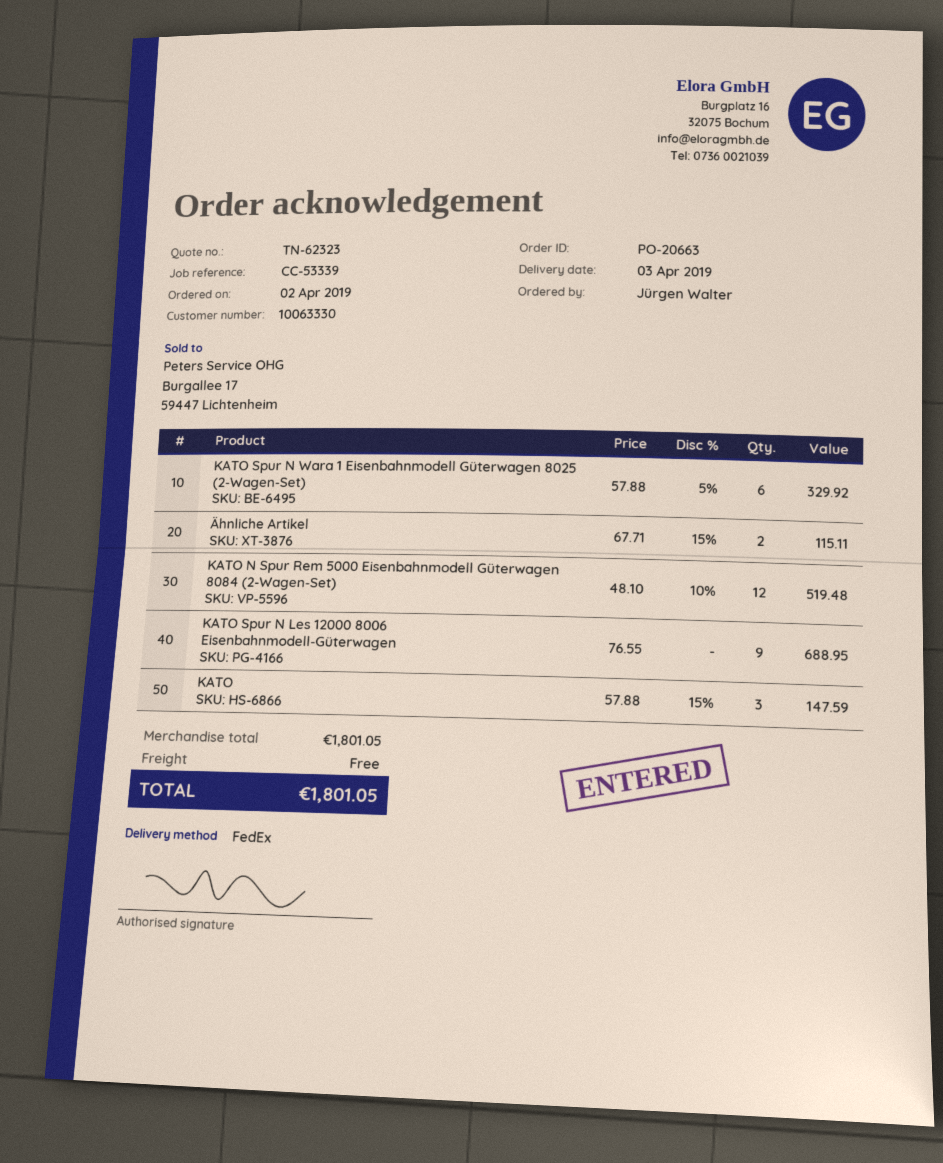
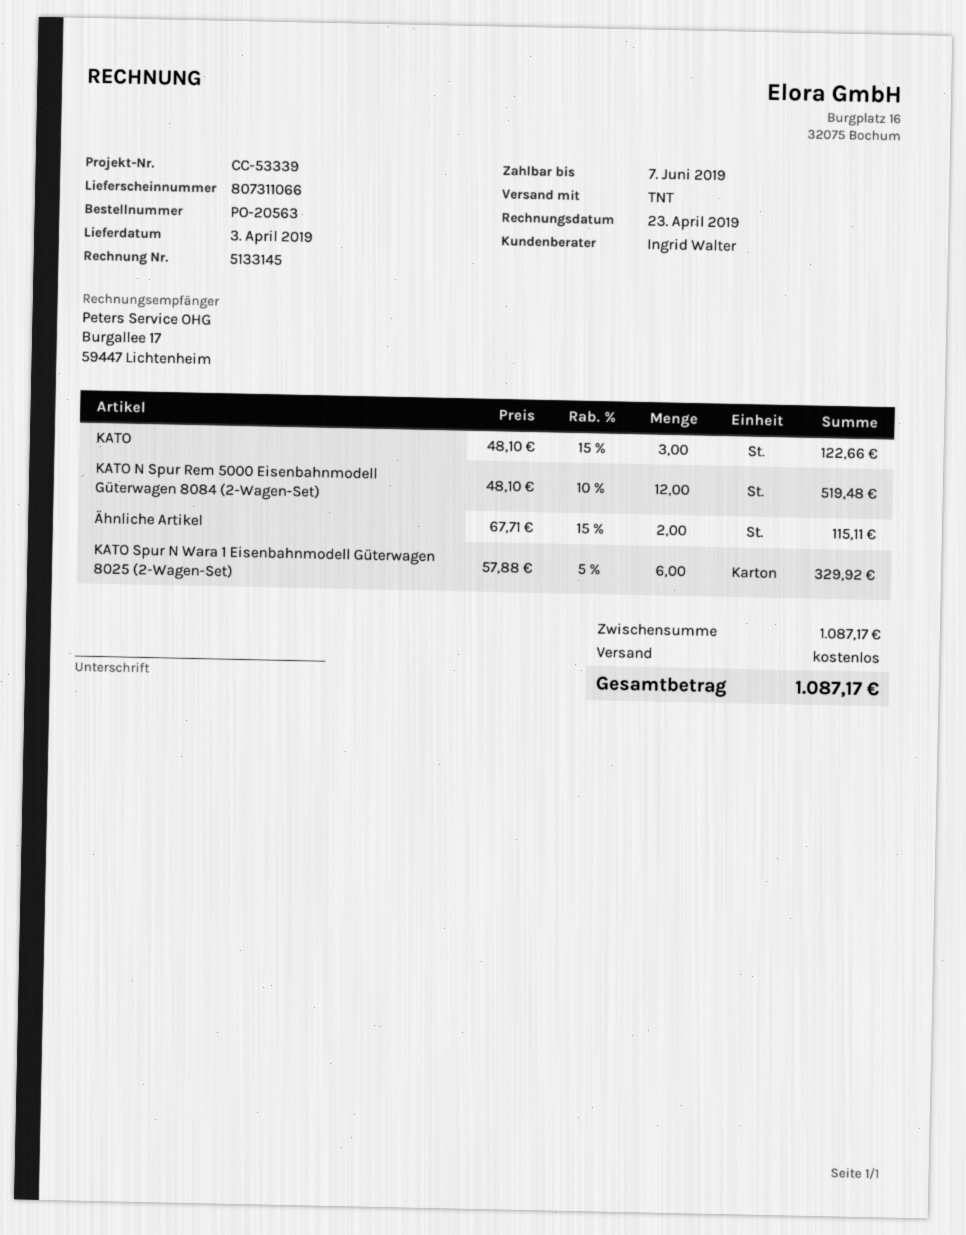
order number: PO-20663 -> PO-20563
shipping method: FedEx -> TNT
KATO Spur N Les 12000 8006 Eisenbahnmodell-Güterwagen: 9 x 76.55 = 688.95 -> none
KATO: 3 x 57.88 - 15% = 147.59 -> 3 x 48.10 - 15% = 122.66
subtotal: 1801.05 -> 1087.17
total: 1801.05 -> 1087.17

